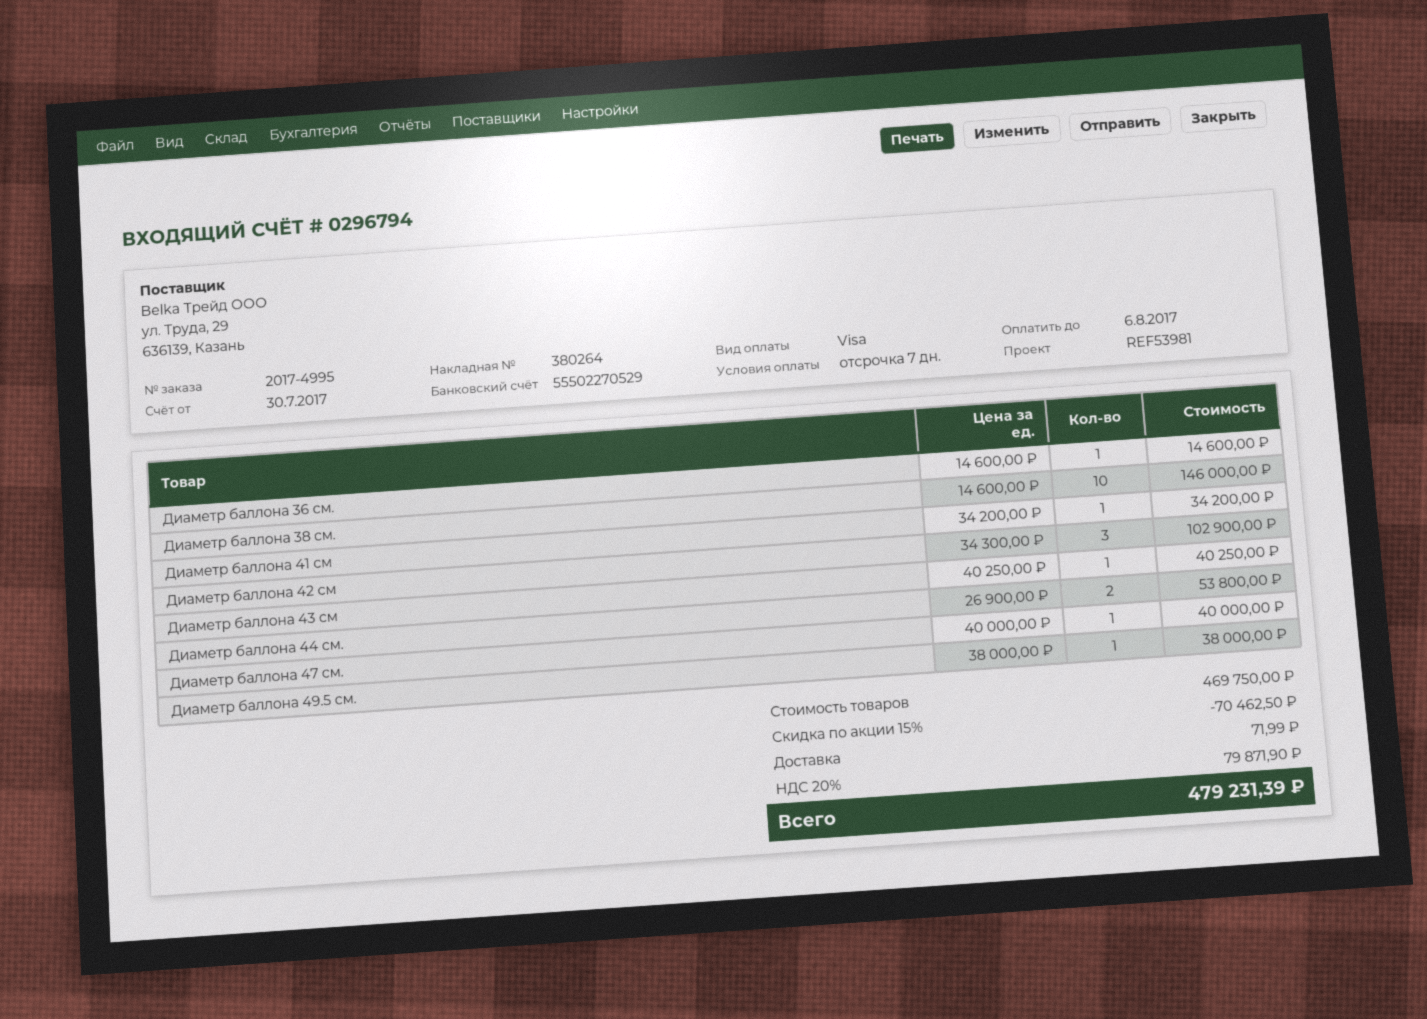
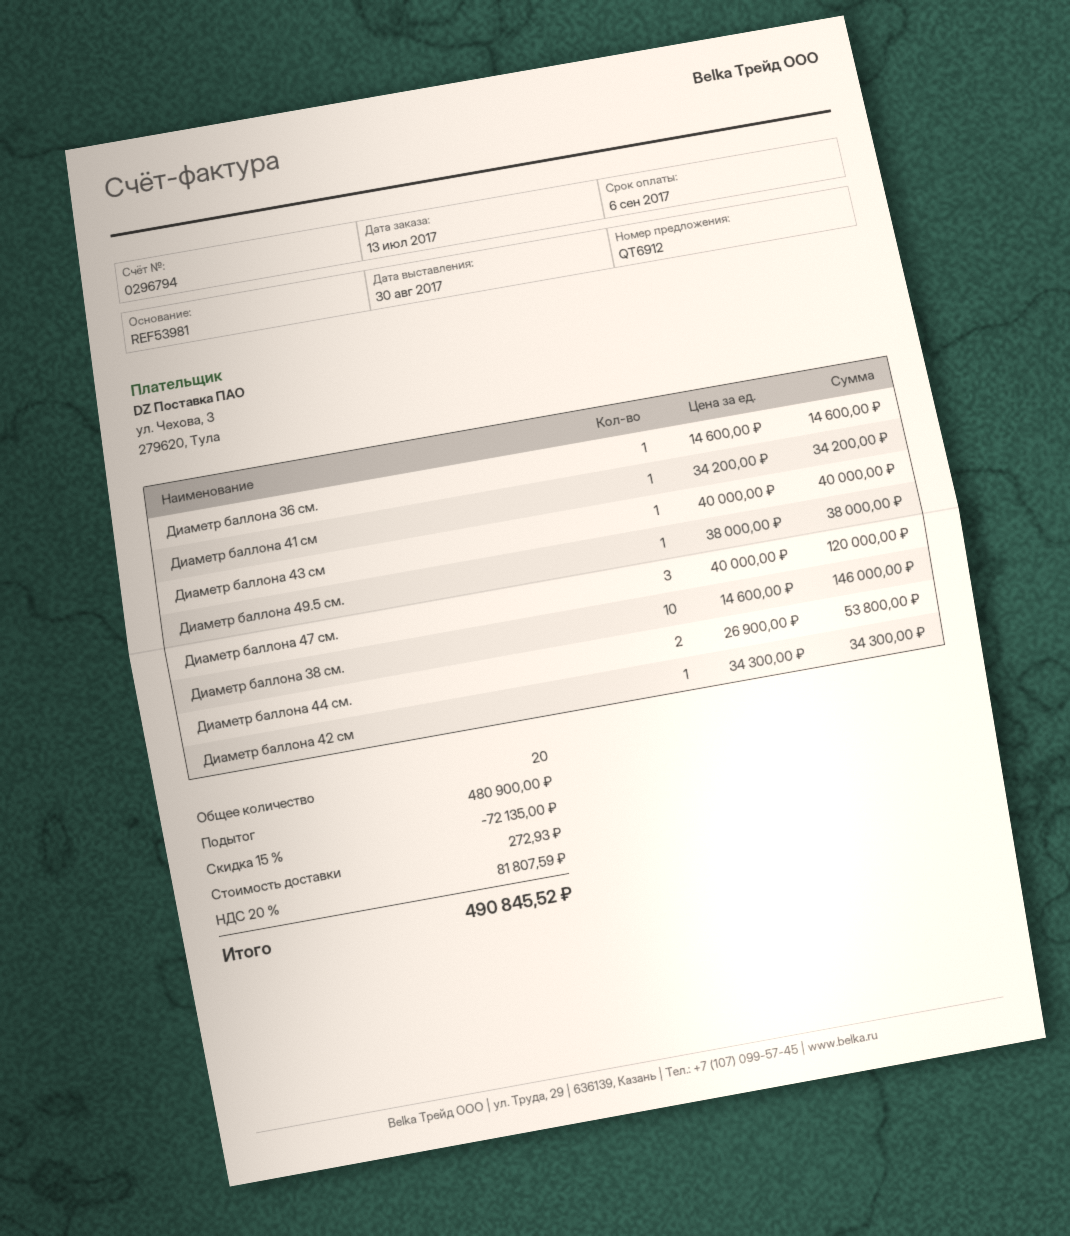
invoice date: 2017-07-30 -> 2017-08-30
due date: 2017-08-06 -> 2017-09-06
Диаметр баллона 42 см: 3 x 34300.00 = 102900.00 -> 1 x 34300.00 = 34300.00
Диаметр баллона 43 см: 1 x 40250.00 = 40250.00 -> 1 x 40000.00 = 40000.00
Диаметр баллона 47 см.: 1 x 40000.00 = 40000.00 -> 3 x 40000.00 = 120000.00
subtotal: 469750.00 -> 480900.00
discount: 15% = 70462.50 -> 15% = 72135.00
shipping: 71.99 -> 272.93
tax: 20% = 79871.90 -> 20% = 81807.59
total: 479231.39 -> 490845.52

